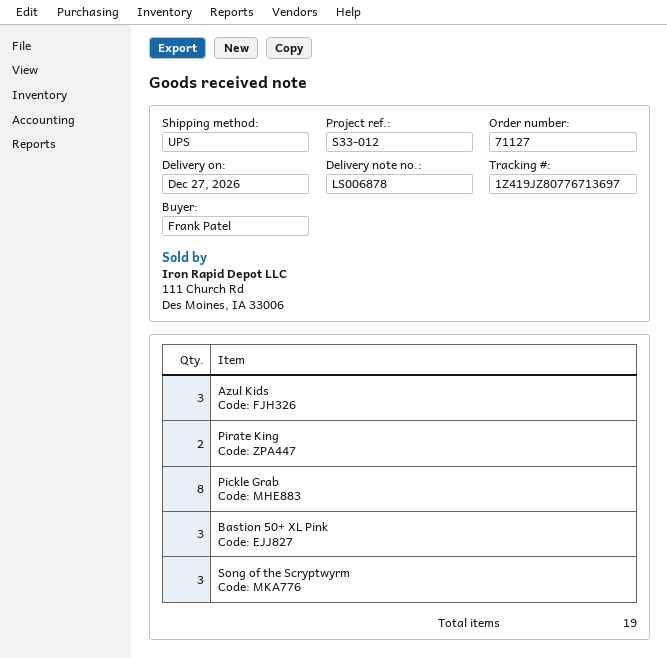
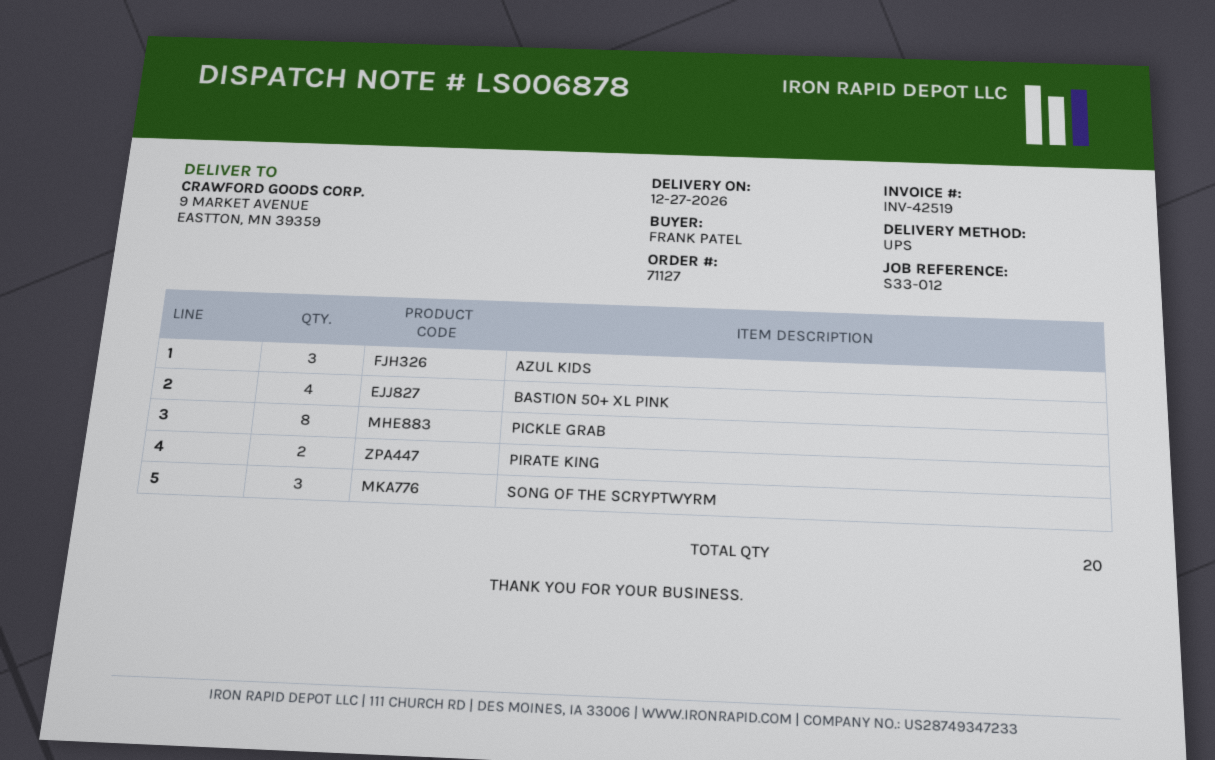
Bastion 50+ XL Pink: 3 -> 4
total quantity: 19 -> 20

